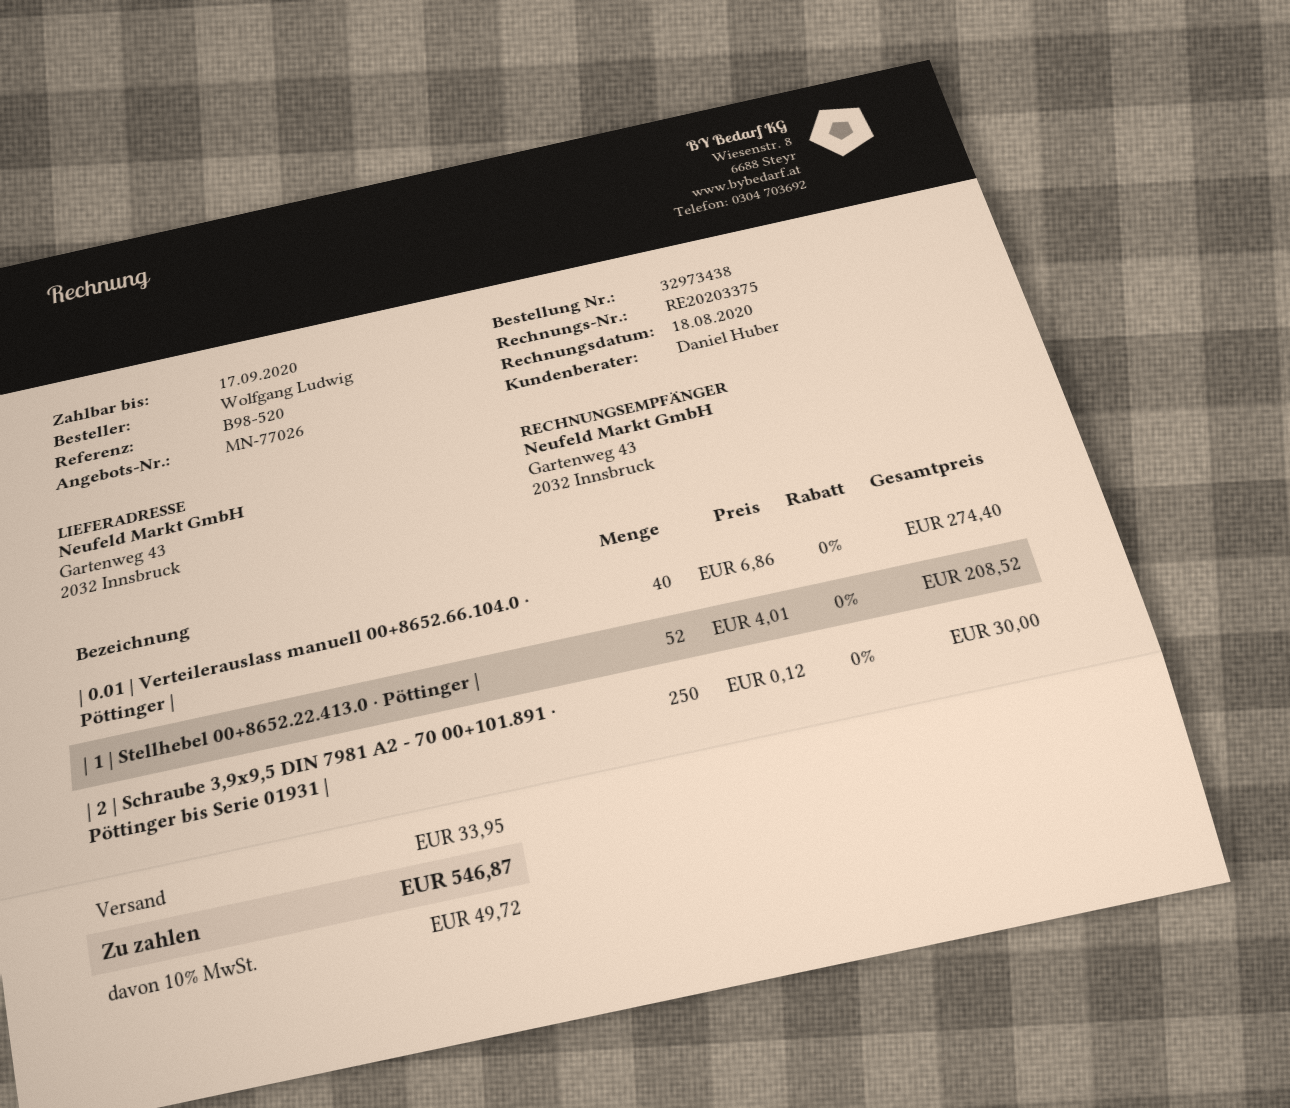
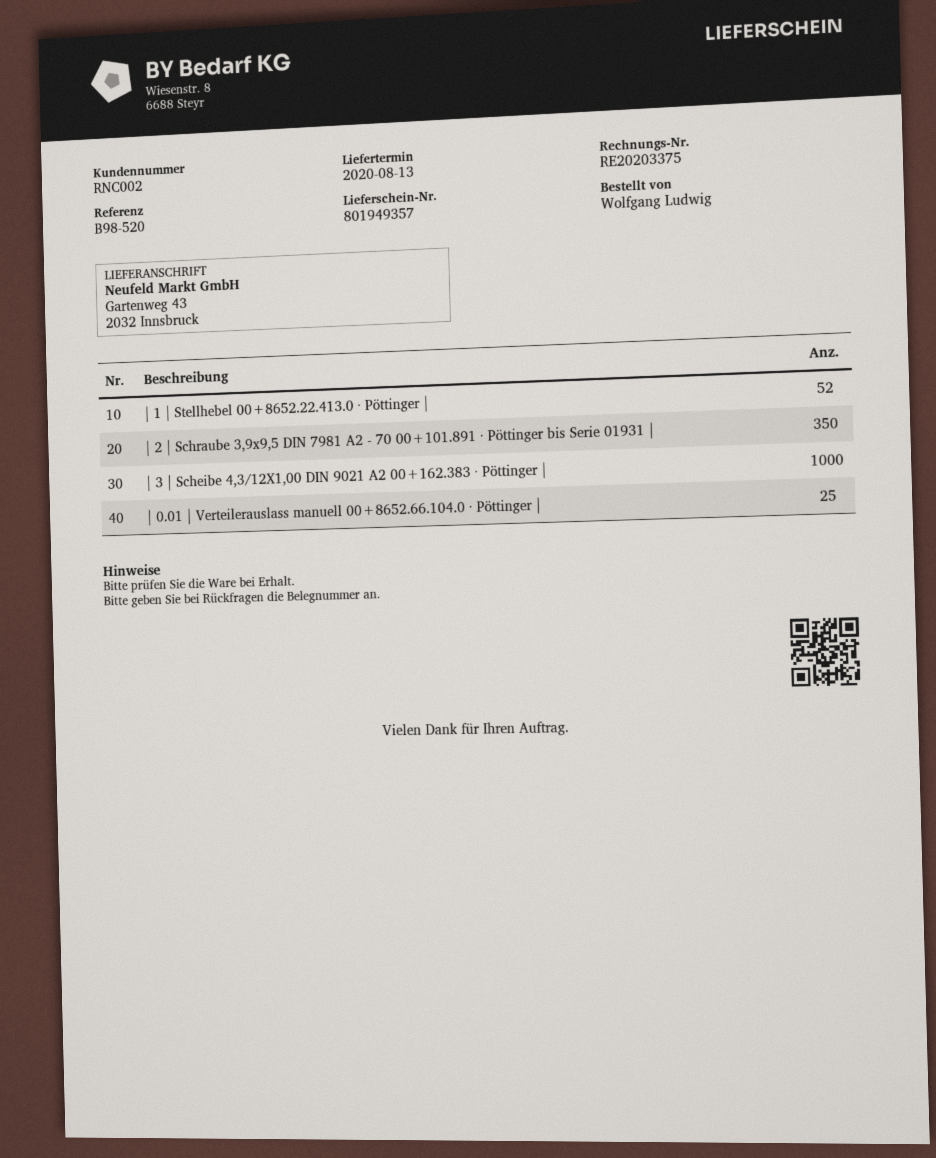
| 0.01 | Verteilerauslass manuell 00+8652.66.104.0 · Pöttinger |: 40 -> 25
| 2 | Schraube 3,9x9,5 DIN 7981 A2 - 70 00+101.891 · Pöttinger bis Serie 01931 |: 250 -> 350
| 3 | Scheibe 4,3/12X1,00 DIN 9021 A2 00+162.383 · Pöttinger |: none -> 1000

